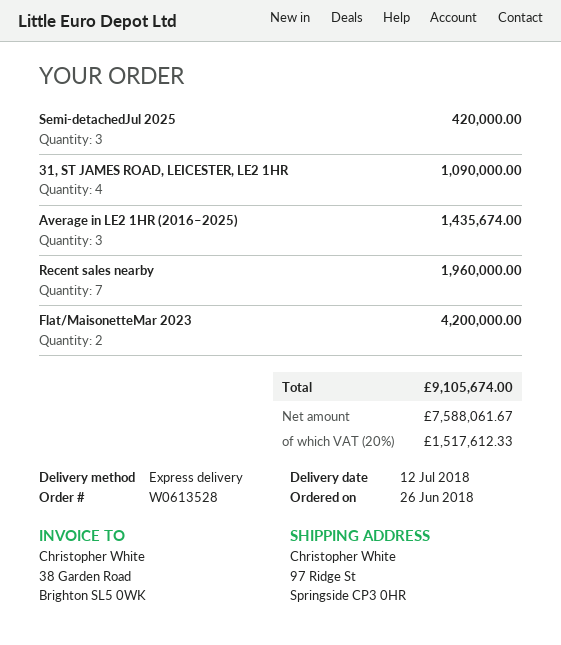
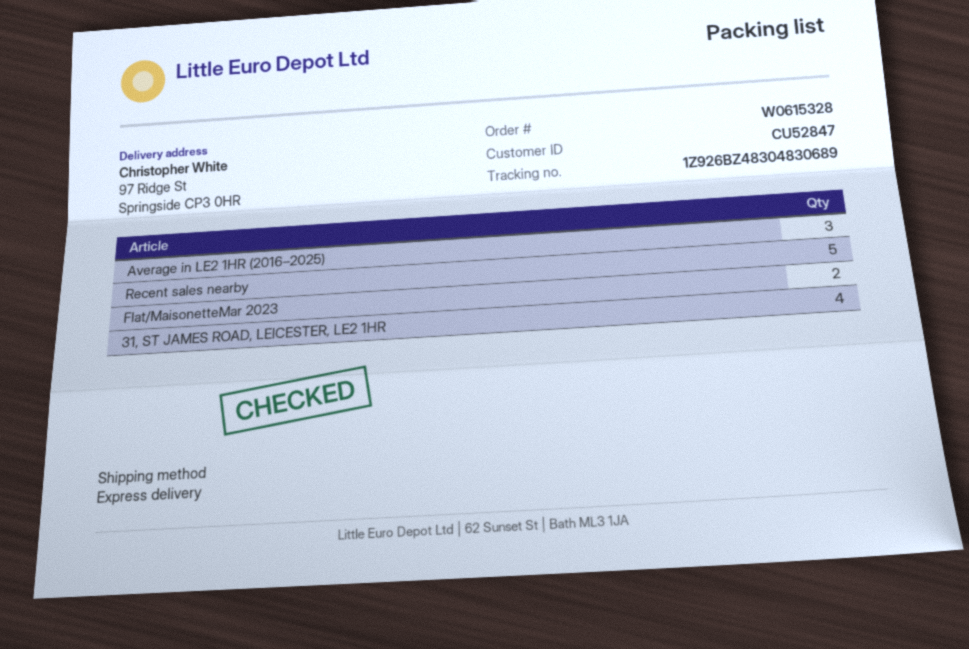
order number: W0613528 -> W0615328
Semi-detachedJul 2025: 3 -> none
Recent sales nearby: 7 -> 5

